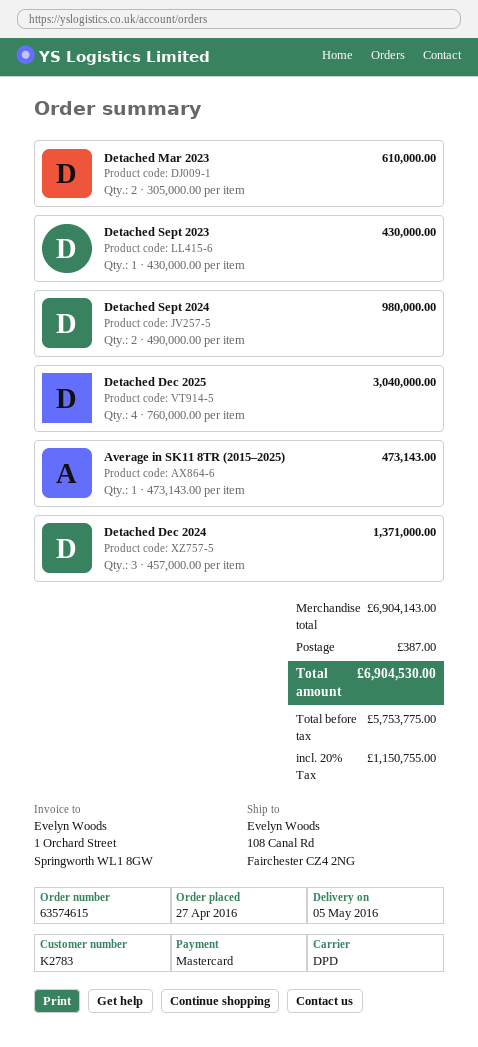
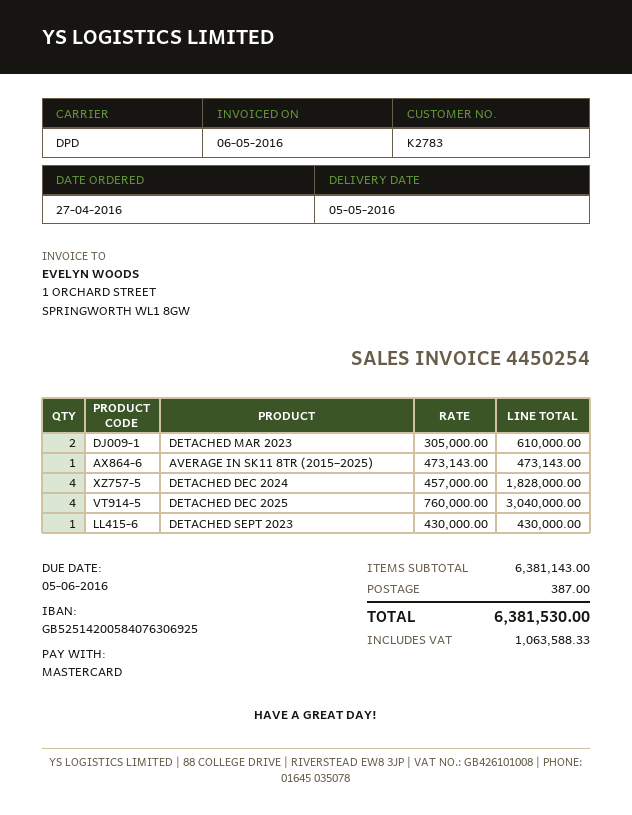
Detached Sept 2024: 2 x 490000.00 = 980000.00 -> none
Detached Dec 2024: 3 x 457000.00 = 1371000.00 -> 4 x 457000.00 = 1828000.00
subtotal: 6904143.00 -> 6381143.00
tax: 1150755.00 -> 1063588.33
total: 6904530.00 -> 6381530.00

